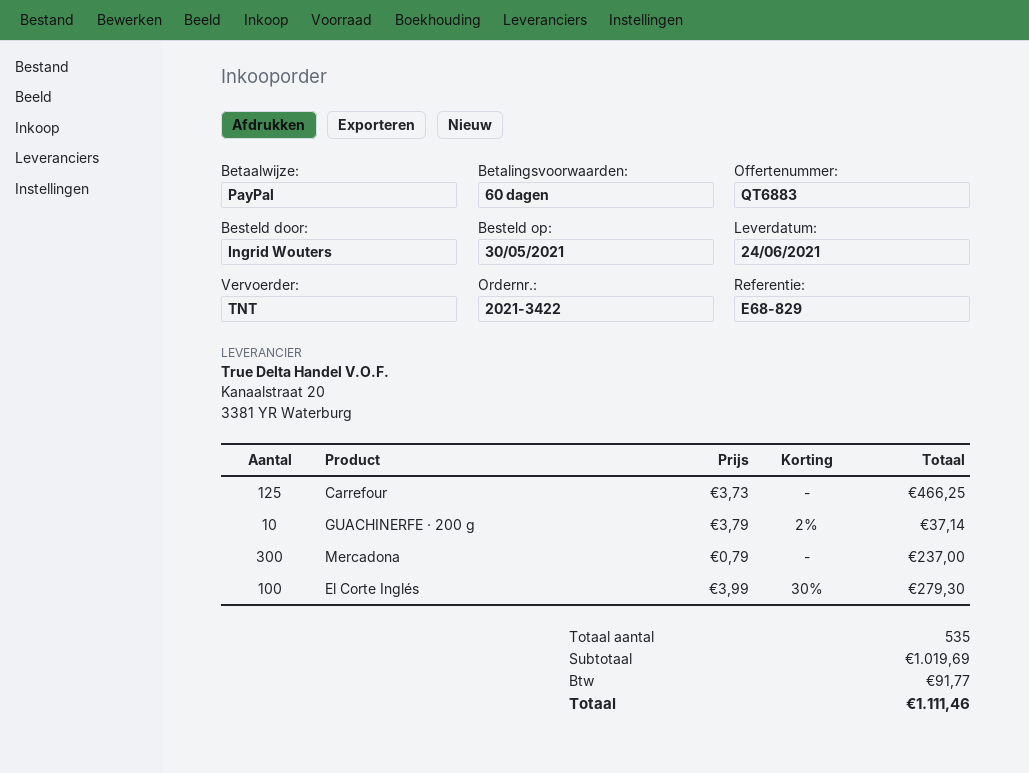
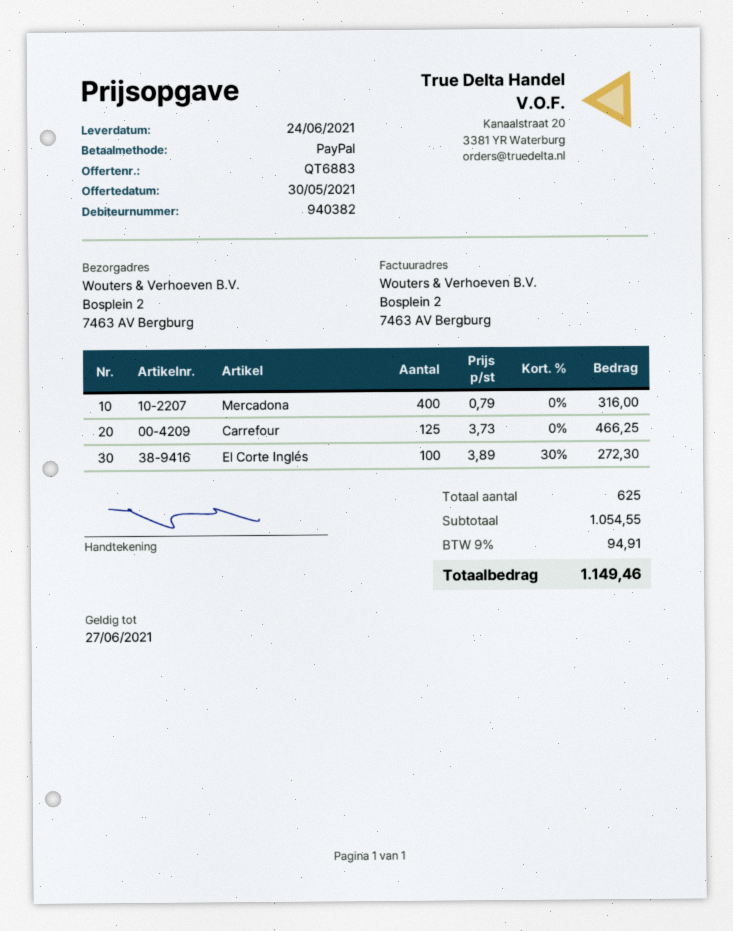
GUACHINERFE · 200 g: 10 x 3.79 - 2% = 37.14 -> none
Mercadona: 300 x 0.79 = 237.00 -> 400 x 0.79 = 316.00
El Corte Inglés: 100 x 3.99 - 30% = 279.30 -> 100 x 3.89 - 30% = 272.30
total quantity: 535 -> 625
subtotal: 1019.69 -> 1054.55
tax: 91.77 -> 94.91
total: 1111.46 -> 1149.46

